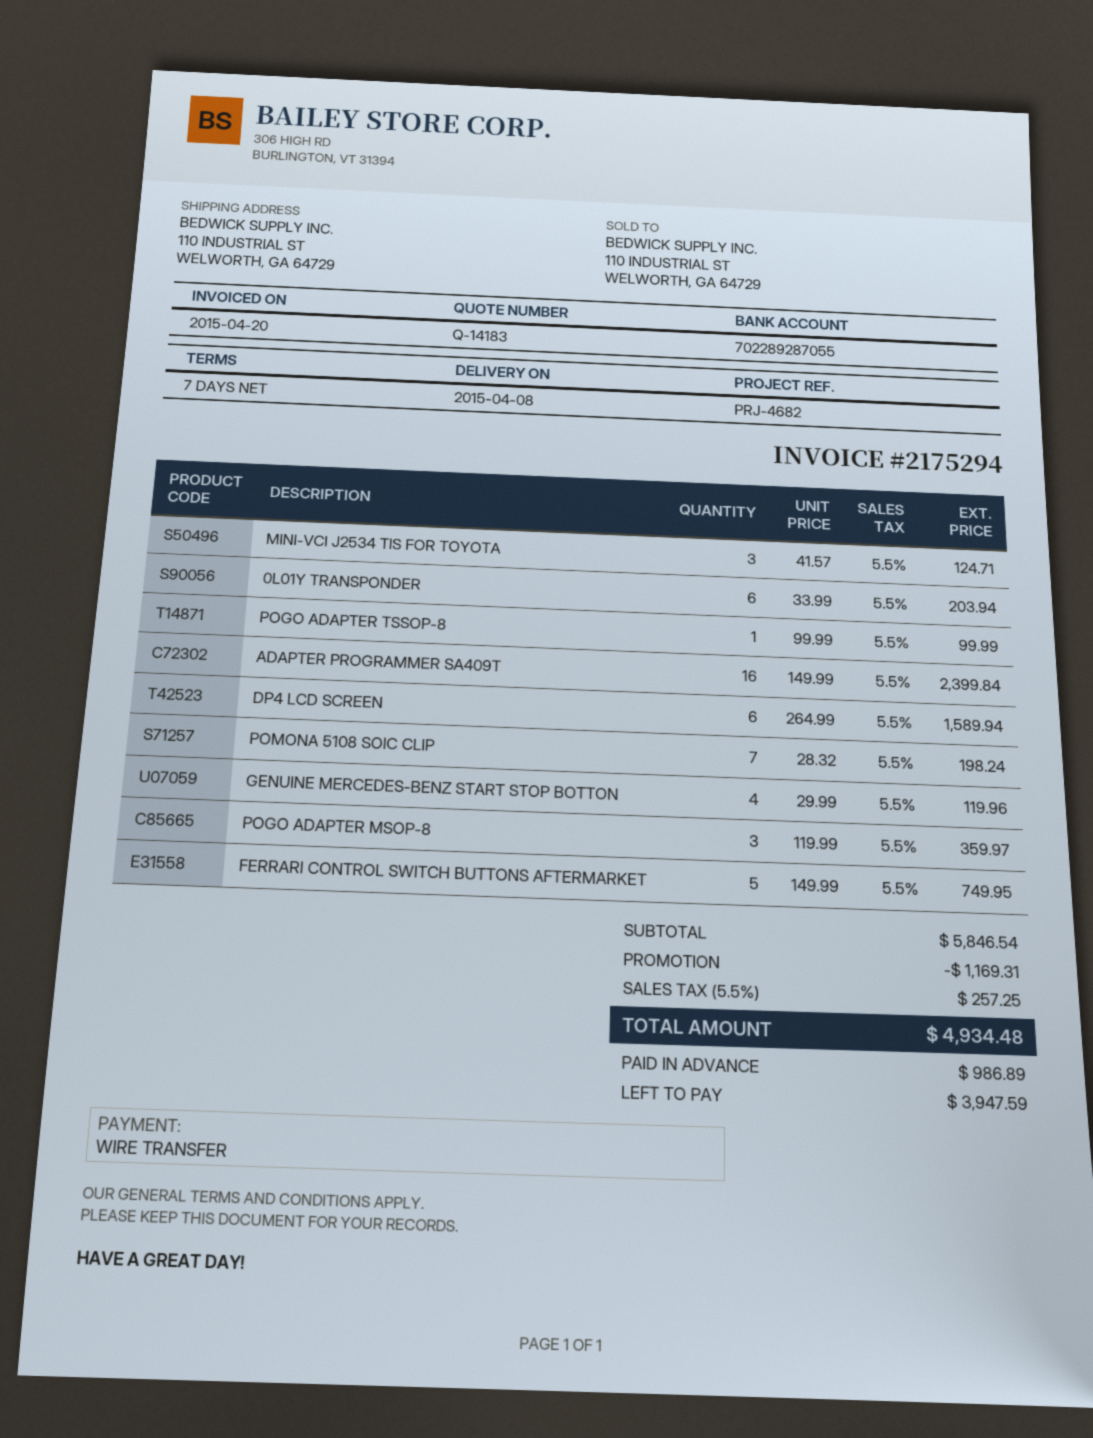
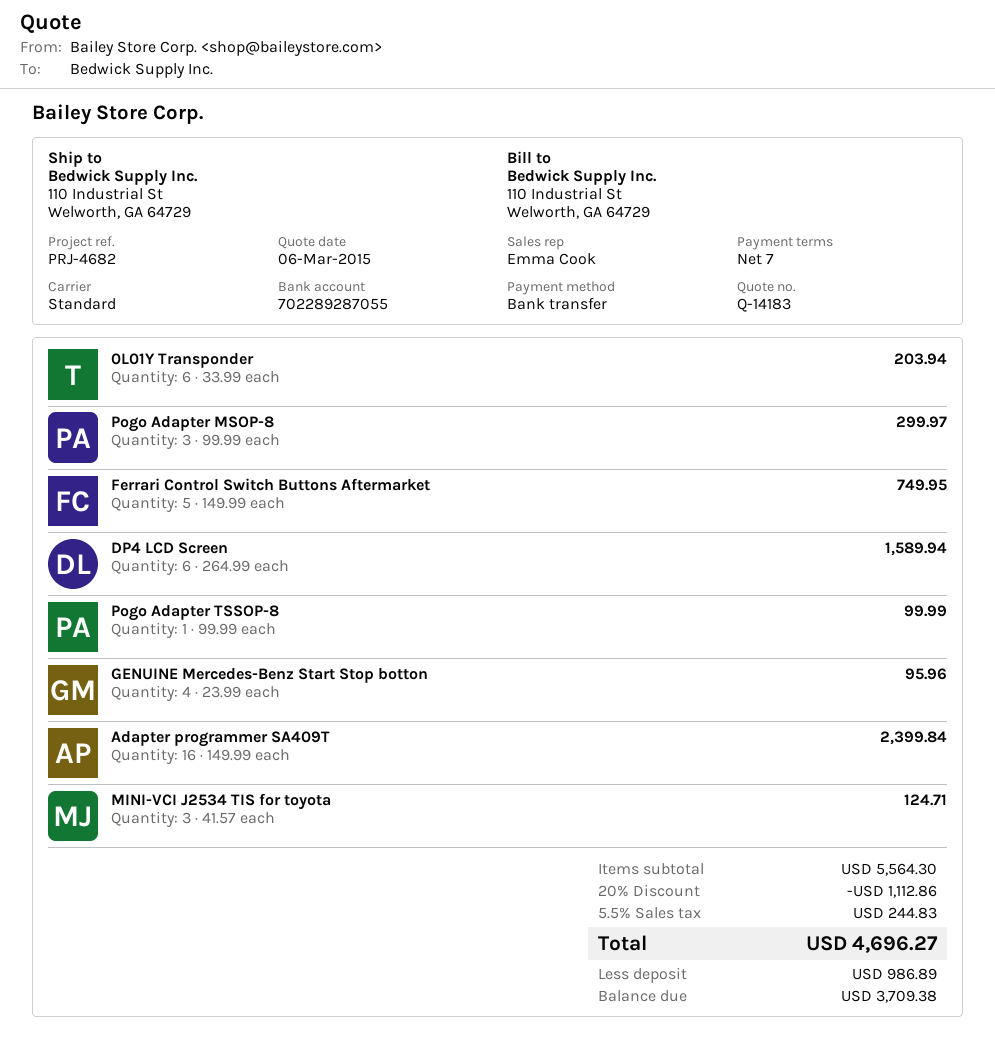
POMONA 5108 SOIC CLIP: 7 x 28.32 = 198.24 -> none
GENUINE MERCEDES-BENZ START STOP BOTTON: 4 x 29.99 = 119.96 -> 4 x 23.99 = 95.96
POGO ADAPTER MSOP-8: 3 x 119.99 = 359.97 -> 3 x 99.99 = 299.97
subtotal: 5846.54 -> 5564.30
discount: 1169.31 -> 1112.86
tax: 5.5% = 257.25 -> 5.5% = 244.83
total: 4934.48 -> 4696.27
balance: 3947.59 -> 3709.38

